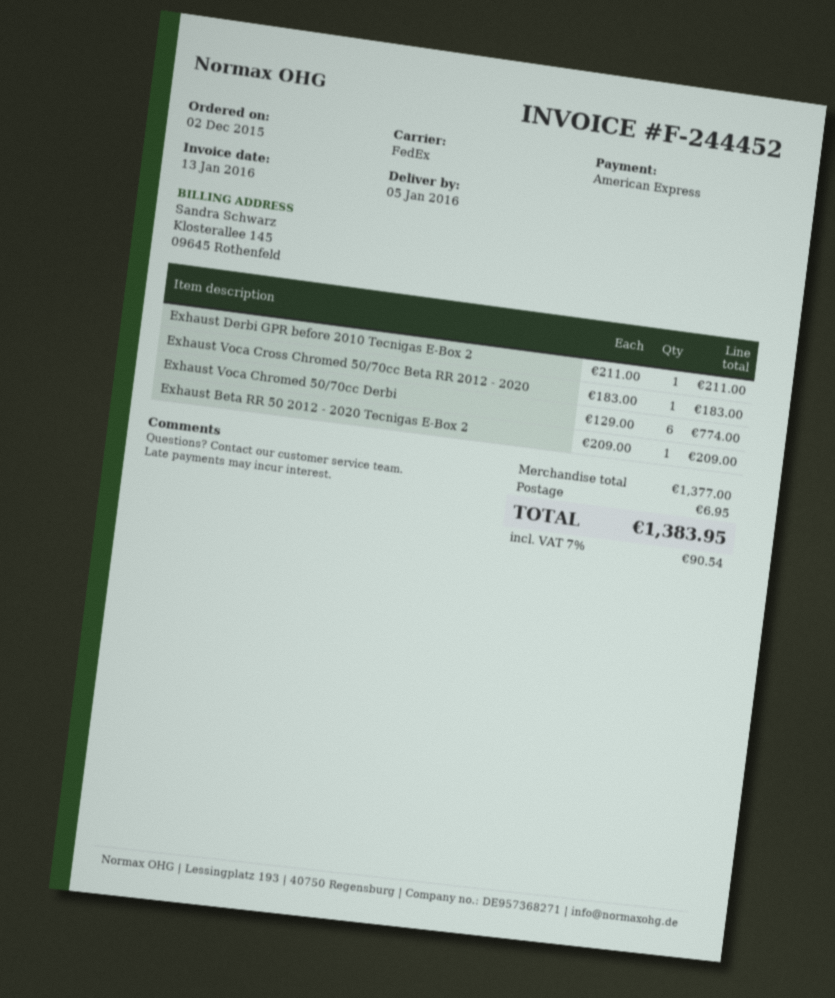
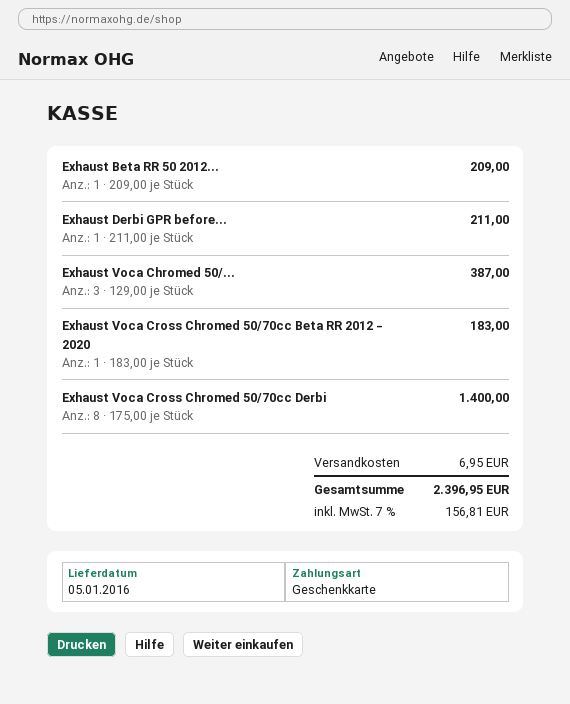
payment method: American Express -> gift card
Exhaust Voca Chromed 50/70cc Derbi: 6 x 129.00 = 774.00 -> 3 x 129.00 = 387.00
Exhaust Voca Cross Chromed 50/70cc Derbi: none -> 8 x 175.00 = 1400.00
tax: 7% = 90.54 -> 7% = 156.81
total: 1383.95 -> 2396.95

